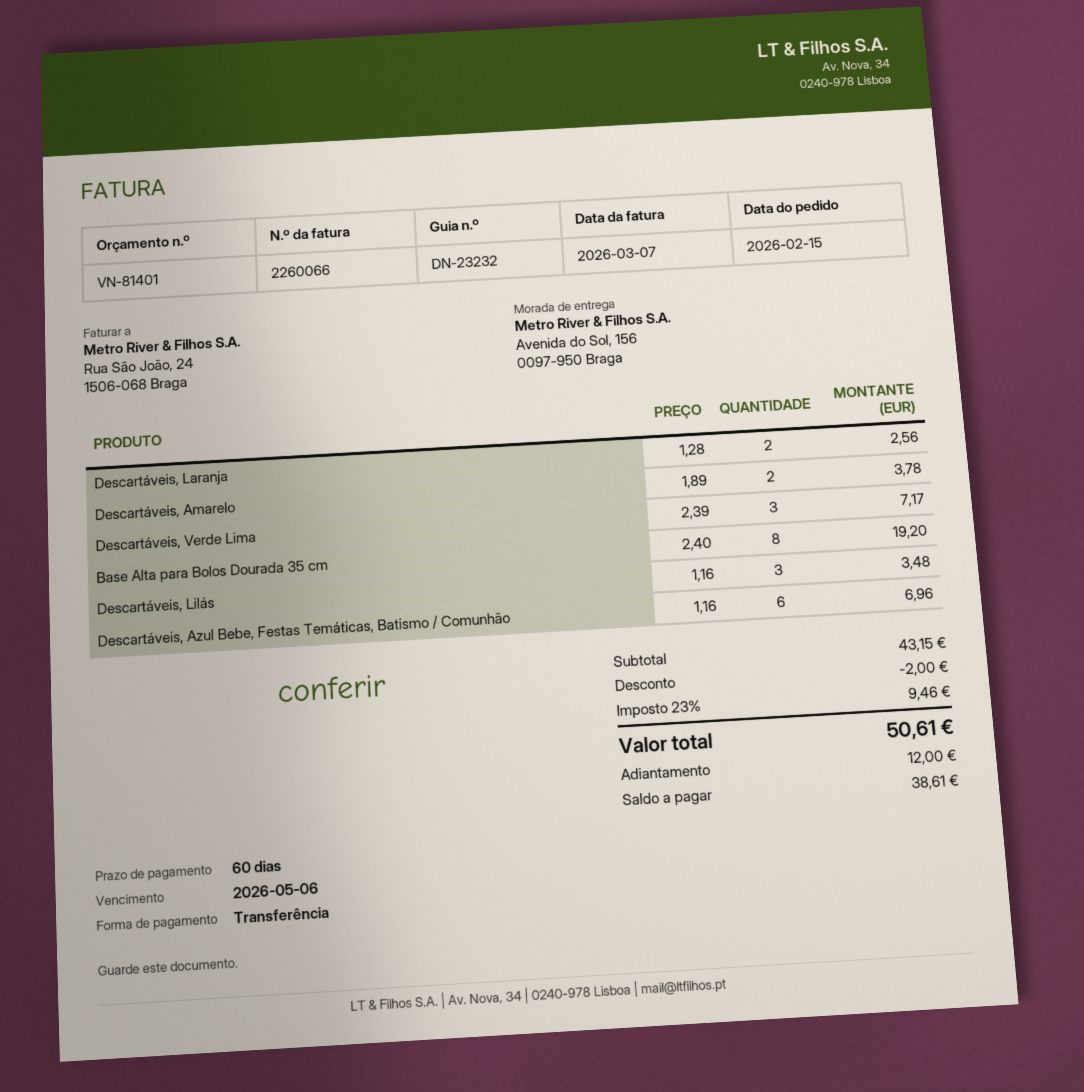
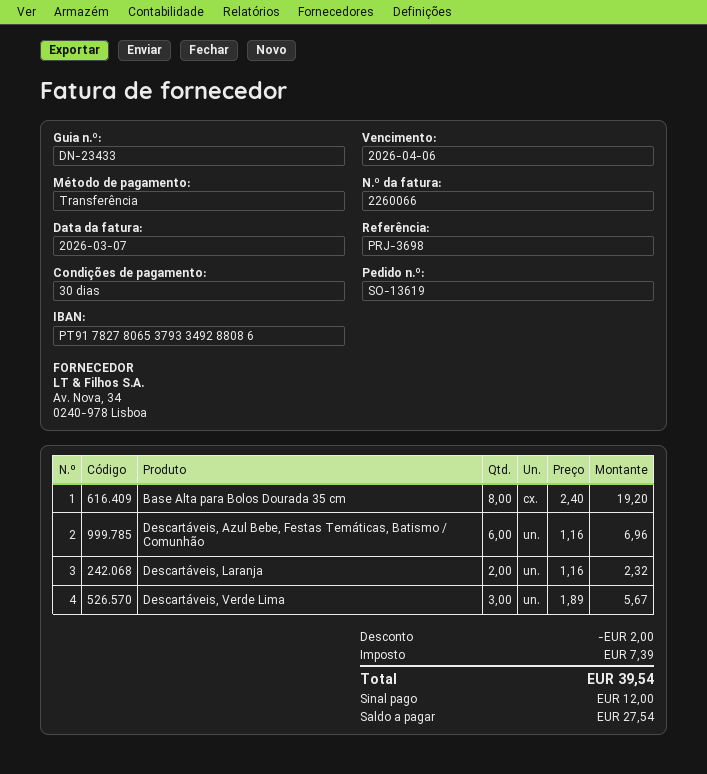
delivery note number: DN-23232 -> DN-23433
payment terms: 60 days -> 30 days
due date: 2026-05-06 -> 2026-04-06
Descartáveis, Laranja: 2 x 1.28 = 2.56 -> 2 x 1.16 = 2.32
Descartáveis, Amarelo: 2 x 1.89 = 3.78 -> none
Descartáveis, Verde Lima: 3 x 2.39 = 7.17 -> 3 x 1.89 = 5.67
Descartáveis, Lilás: 3 x 1.16 = 3.48 -> none
tax: 9.46 -> 7.39
total: 50.61 -> 39.54
balance: 38.61 -> 27.54

